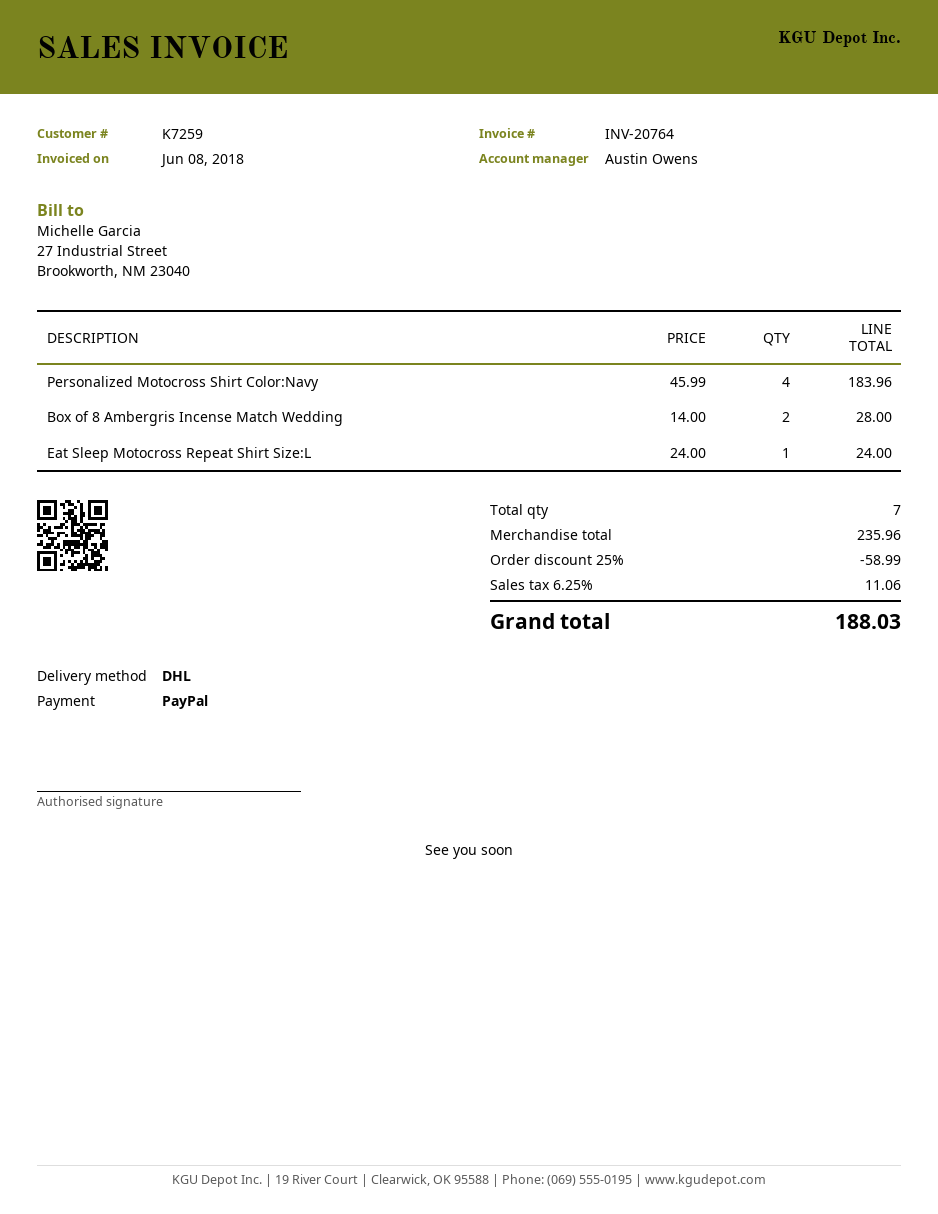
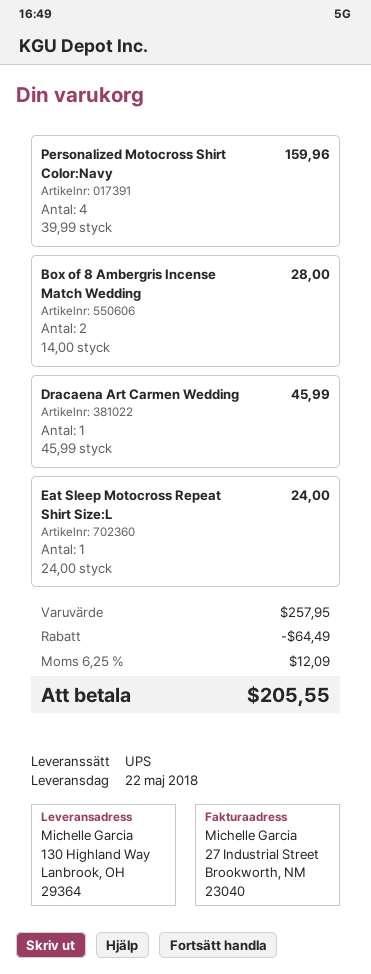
shipping method: DHL -> UPS
Personalized Motocross Shirt Color:Navy: 4 x 45.99 = 183.96 -> 4 x 39.99 = 159.96
Dracaena Art Carmen Wedding: none -> 1 x 45.99 = 45.99
subtotal: 235.96 -> 257.95
discount: 58.99 -> 64.49
tax: 6.25% = 11.06 -> 6.25% = 12.09
total: 188.03 -> 205.55

